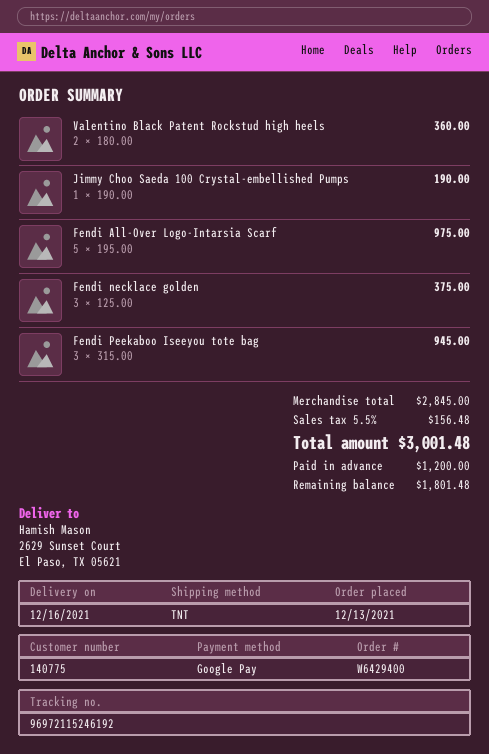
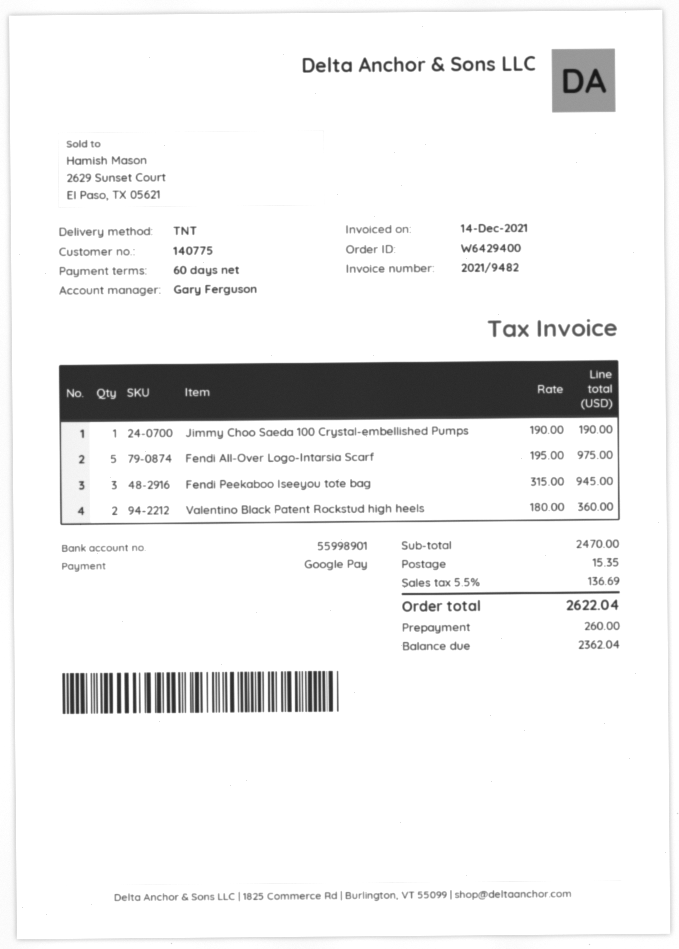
Fendi necklace golden: 3 x 125.00 = 375.00 -> none
subtotal: 2845.00 -> 2470.00
shipping: none -> 15.35
tax: 5.5% = 156.48 -> 5.5% = 136.69
total: 3001.48 -> 2622.04
deposit: 1200.00 -> 260.00
balance: 1801.48 -> 2362.04

